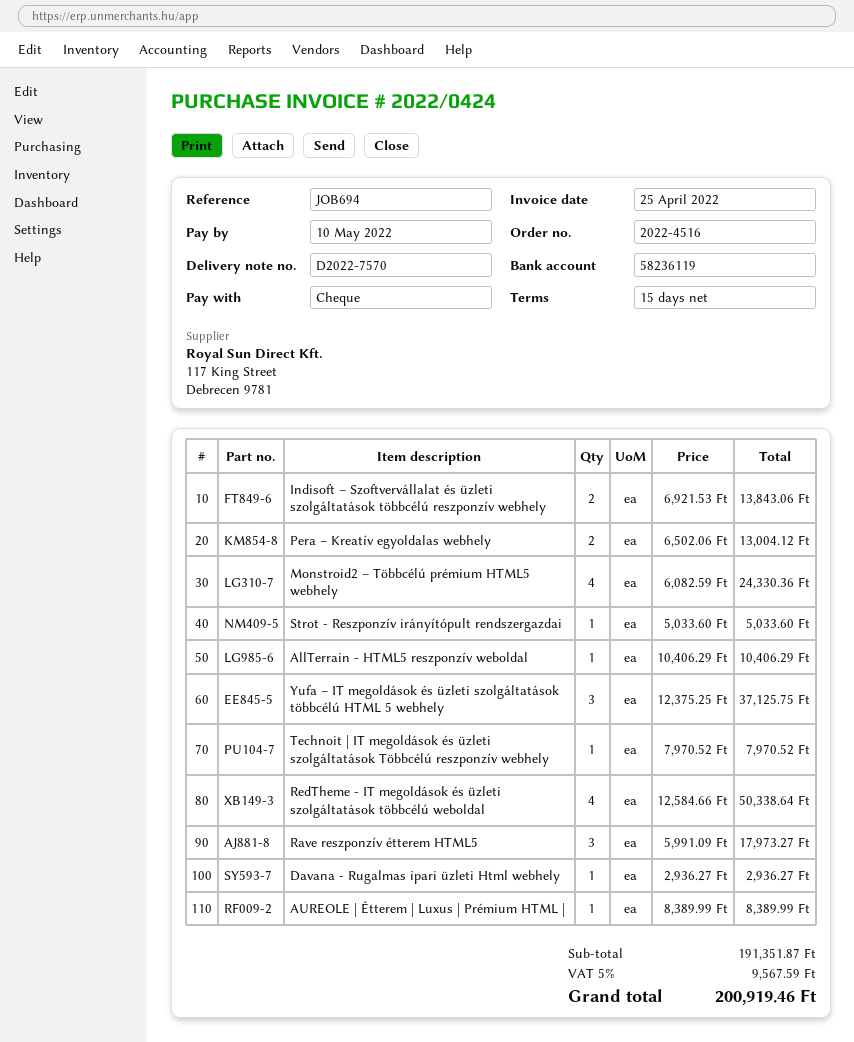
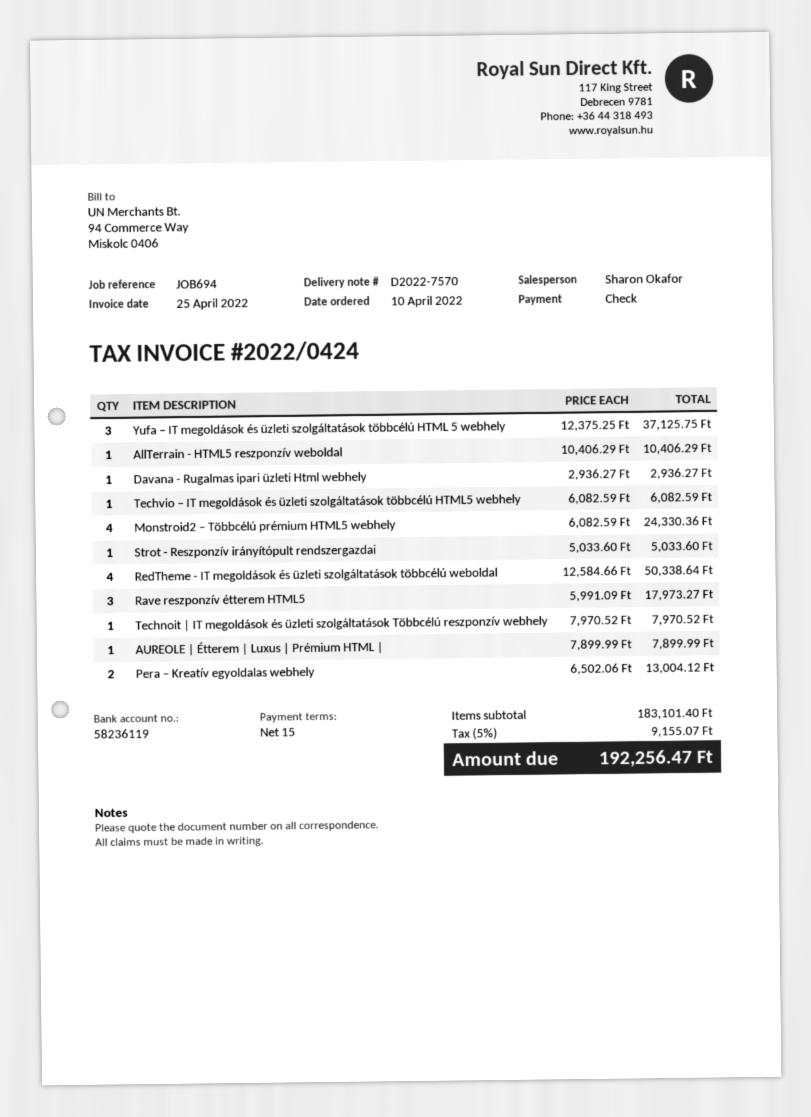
Indisoft – Szoftvervállalat és üzleti szolgáltatások többcélú reszponzív webhely: 2 x 6921.53 = 13843.06 -> none
AUREOLE | Étterem | Luxus | Prémium HTML |: 1 x 8389.99 = 8389.99 -> 1 x 7899.99 = 7899.99
Techvio – IT megoldások és üzleti szolgáltatások többcélú HTML5 webhely: none -> 1 x 6082.59 = 6082.59
subtotal: 191351.87 -> 183101.40
tax: 5% = 9567.59 -> 5% = 9155.07
total: 200919.46 -> 192256.47

